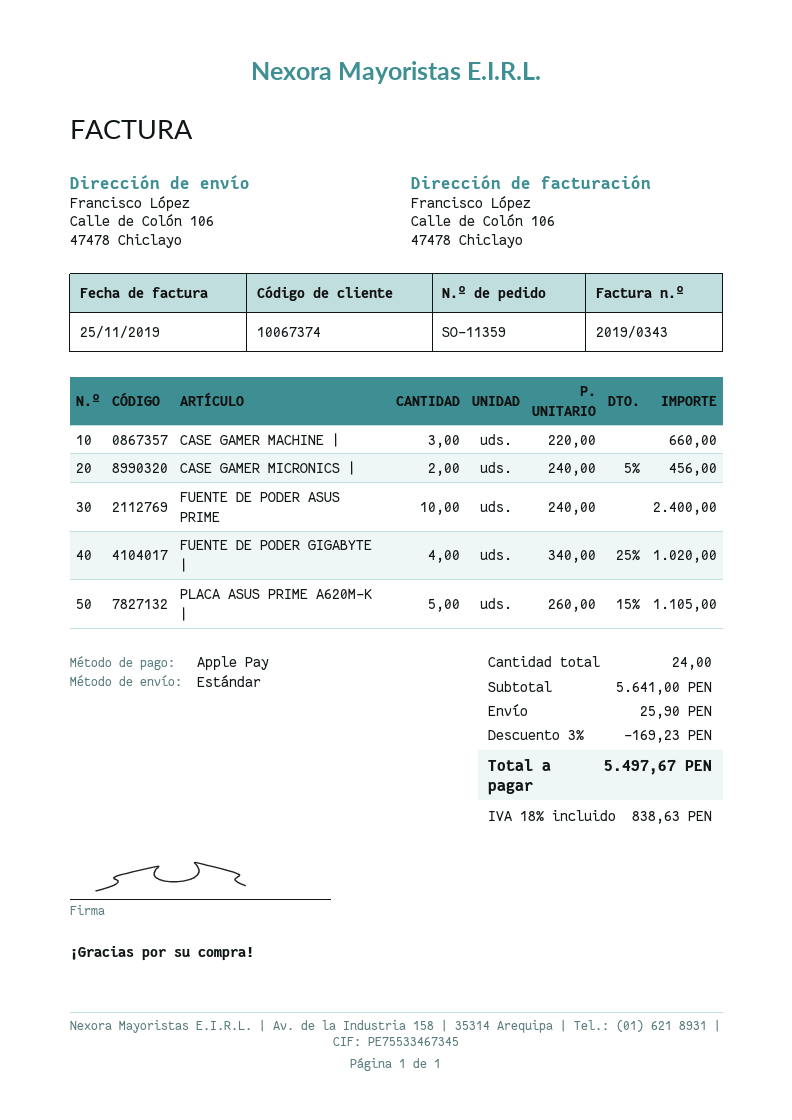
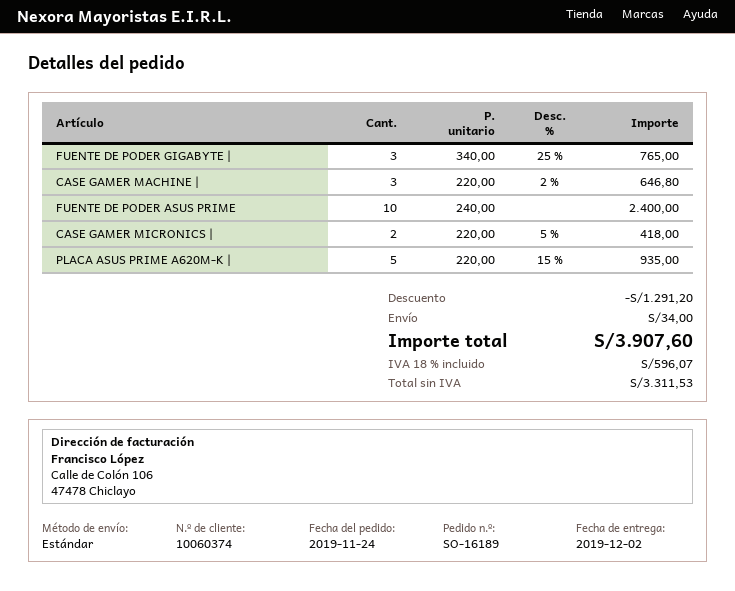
order number: SO-11359 -> SO-16189
customer number: 10067374 -> 10060374
CASE GAMER MACHINE |: 3 x 220.00 = 660.00 -> 3 x 220.00 - 2% = 646.80
CASE GAMER MICRONICS |: 2 x 240.00 - 5% = 456.00 -> 2 x 220.00 - 5% = 418.00
FUENTE DE PODER GIGABYTE |: 4 x 340.00 - 25% = 1020.00 -> 3 x 340.00 - 25% = 765.00
PLACA ASUS PRIME A620M-K |: 5 x 260.00 - 15% = 1105.00 -> 5 x 220.00 - 15% = 935.00
discount: 169.23 -> 1291.20
shipping: 25.90 -> 34.00
tax: 18% = 838.63 -> 18% = 596.07
total: 5497.67 -> 3907.60

